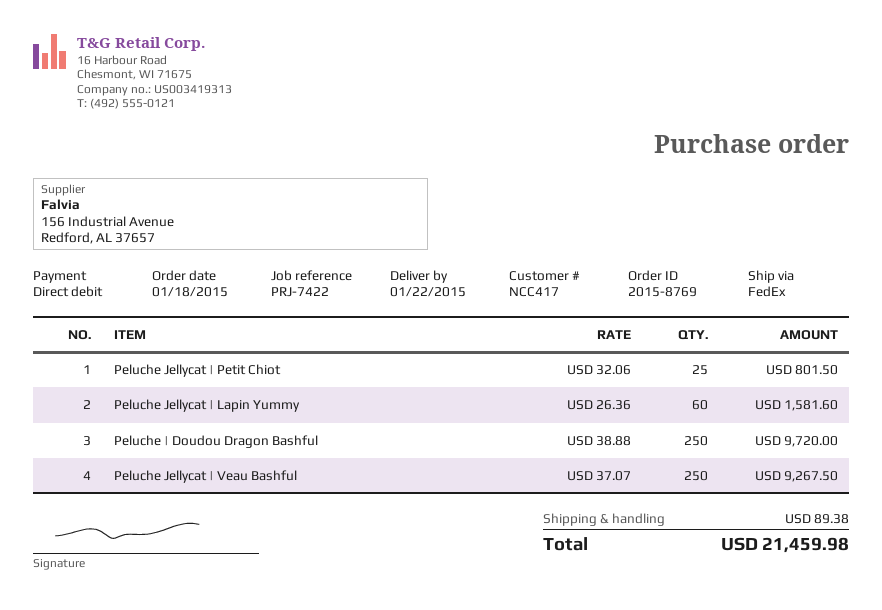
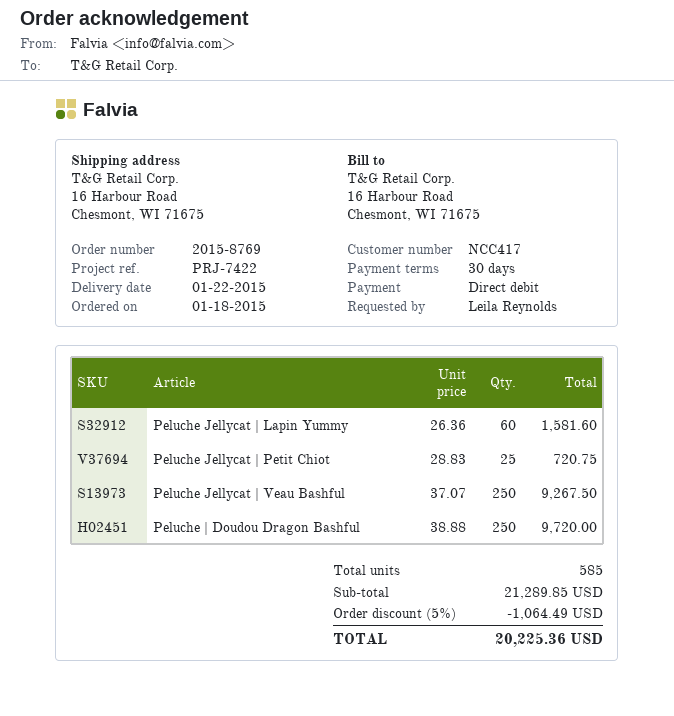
Peluche Jellycat | Petit Chiot: 25 x 32.06 = 801.50 -> 25 x 28.83 = 720.75
discount: none -> 5% = 1064.49
shipping: 89.38 -> none
total: 21459.98 -> 20225.36

